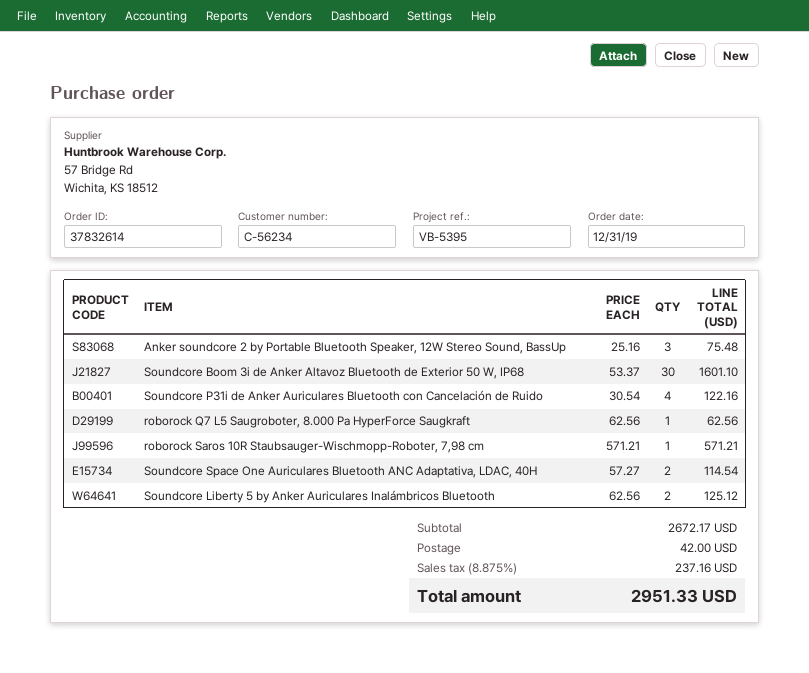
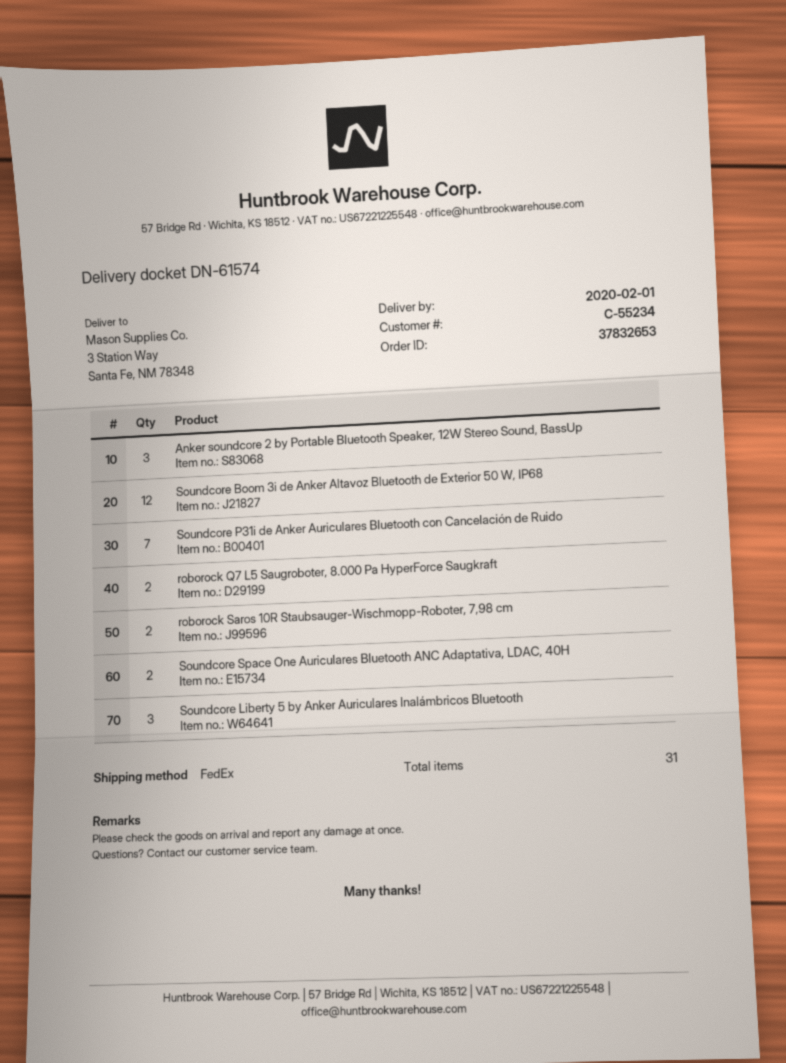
order number: 37832614 -> 37832653
customer number: C-56234 -> C-55234
Soundcore Boom 3i de Anker Altavoz Bluetooth de Exterior 50 W, IP68: 30 -> 12
Soundcore P31i de Anker Auriculares Bluetooth con Cancelación de Ruido: 4 -> 7
roborock Q7 L5 Saugroboter, 8.000 Pa HyperForce Saugkraft: 1 -> 2
roborock Saros 10R Staubsauger-Wischmopp-Roboter, 7,98 cm: 1 -> 2
Soundcore Liberty 5 by Anker Auriculares Inalámbricos Bluetooth: 2 -> 3

